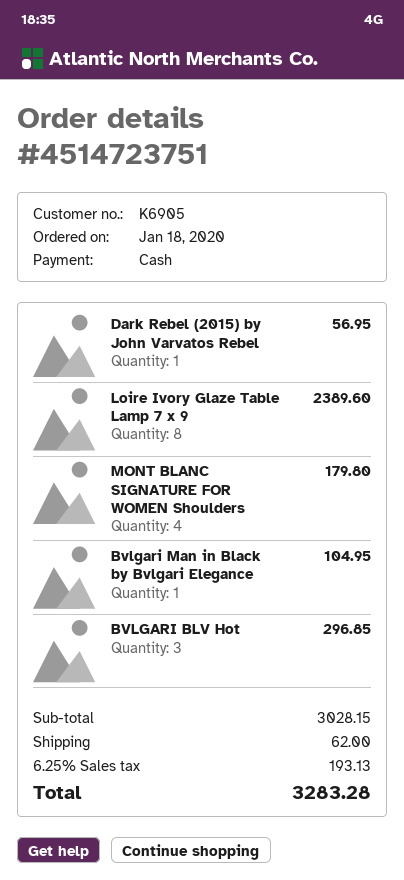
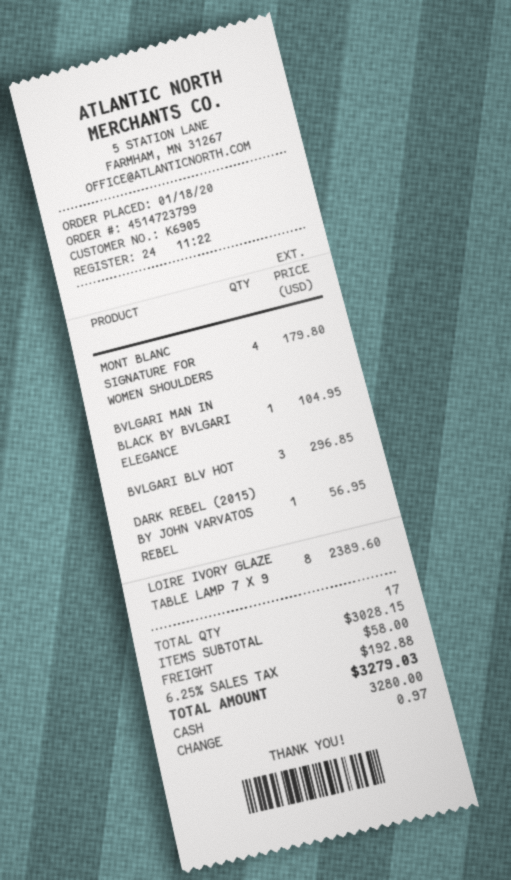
order number: 4514723751 -> 4514723799
shipping: 62.00 -> 58.00
tax: 6.25% = 193.13 -> 6.25% = 192.88
total: 3283.28 -> 3279.03

